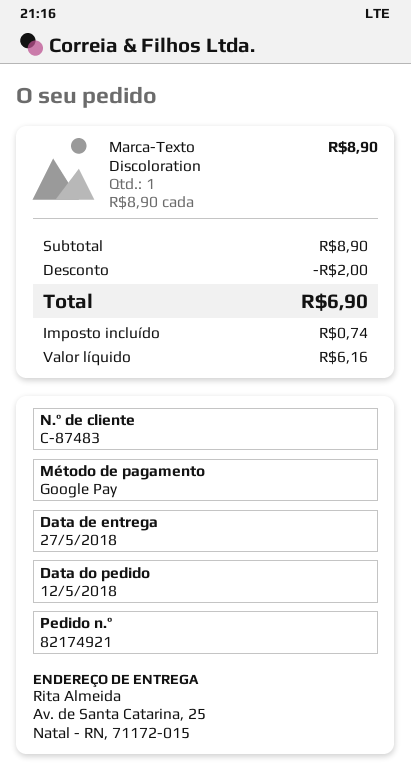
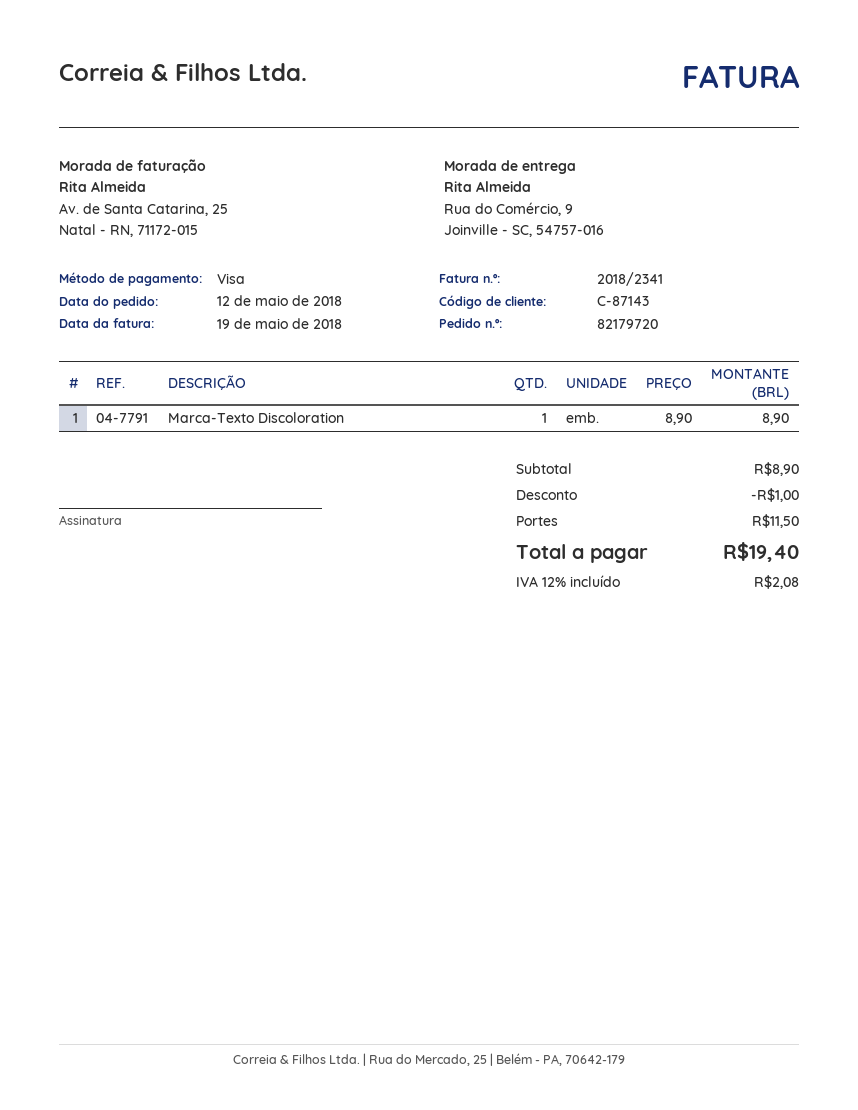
order number: 82174921 -> 82179720
customer number: C-87483 -> C-87143
payment method: Google Pay -> Visa
ship to: Av. de Santa Catarina, 25, Natal - RN, 71172-015 -> Rua do Comércio, 9, Joinville - SC, 54757-016
discount: 2.00 -> 1.00
shipping: none -> 11.50
tax: 0.74 -> 2.08
total: 6.90 -> 19.40

